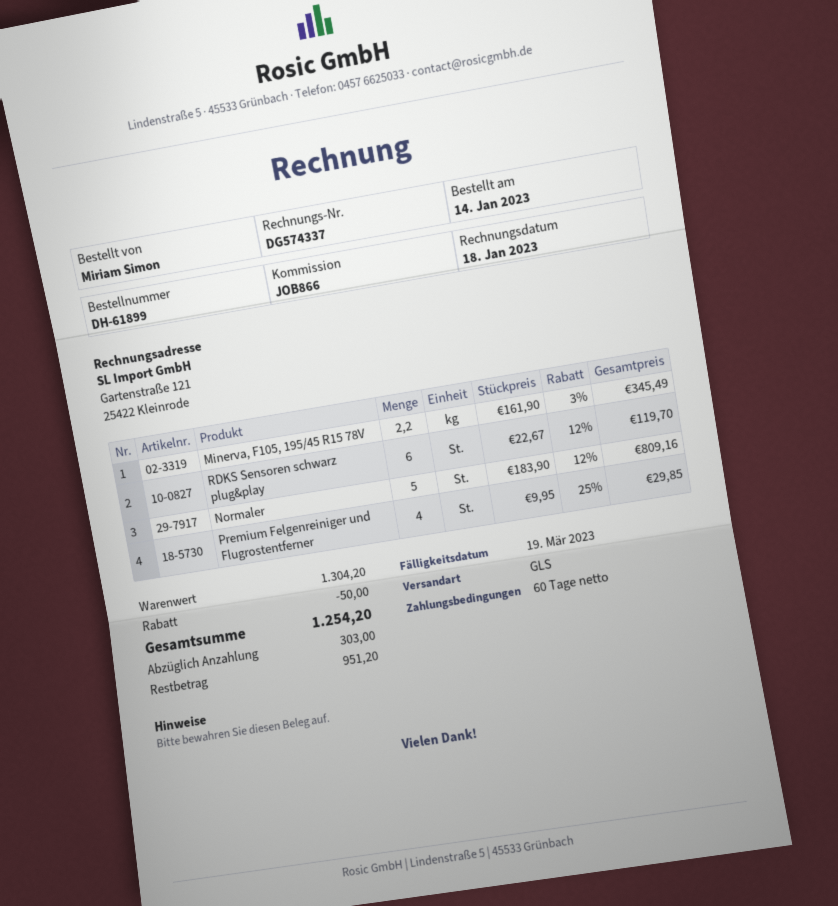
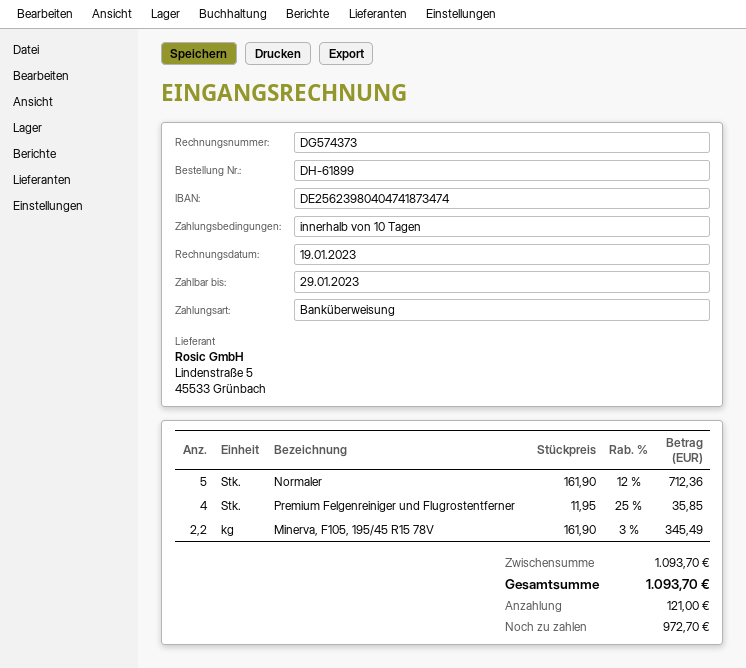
invoice number: DG574337 -> DG574373
invoice date: 2023-01-18 -> 2023-01-19
payment terms: 60 days -> 10 days
due date: 2023-03-19 -> 2023-01-29
RDKS Sensoren schwarz plug&play: 6 x 22.67 - 12% = 119.70 -> none
Normaler: 5 x 183.90 - 12% = 809.16 -> 5 x 161.90 - 12% = 712.36
Premium Felgenreiniger und Flugrostentferner: 4 x 9.95 - 25% = 29.85 -> 4 x 11.95 - 25% = 35.85
subtotal: 1304.20 -> 1093.70
discount: 50.00 -> none
total: 1254.20 -> 1093.70
deposit: 303.00 -> 121.00
balance: 951.20 -> 972.70

